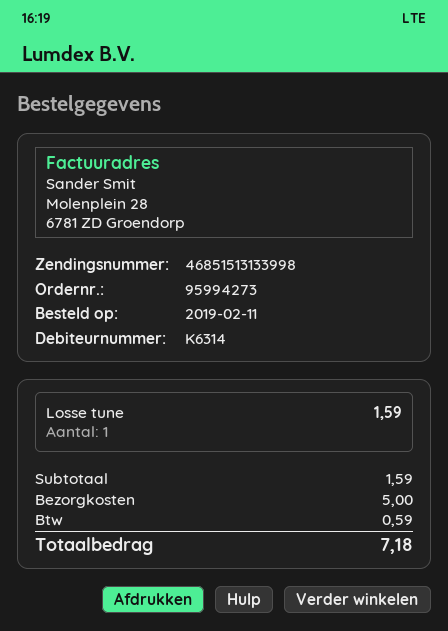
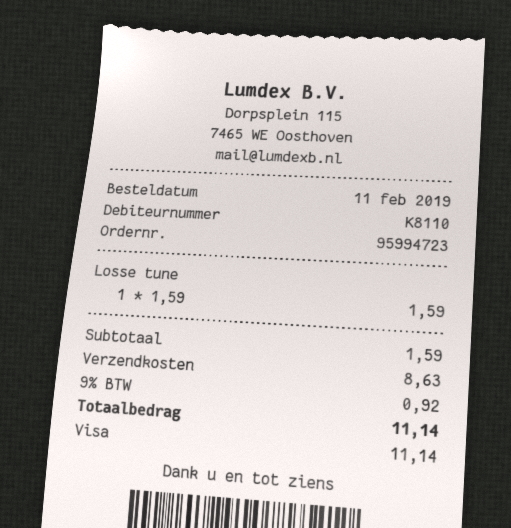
order number: 95994273 -> 95994723
customer number: K6314 -> K8110
shipping: 5.00 -> 8.63
tax: 0.59 -> 0.92
total: 7.18 -> 11.14

